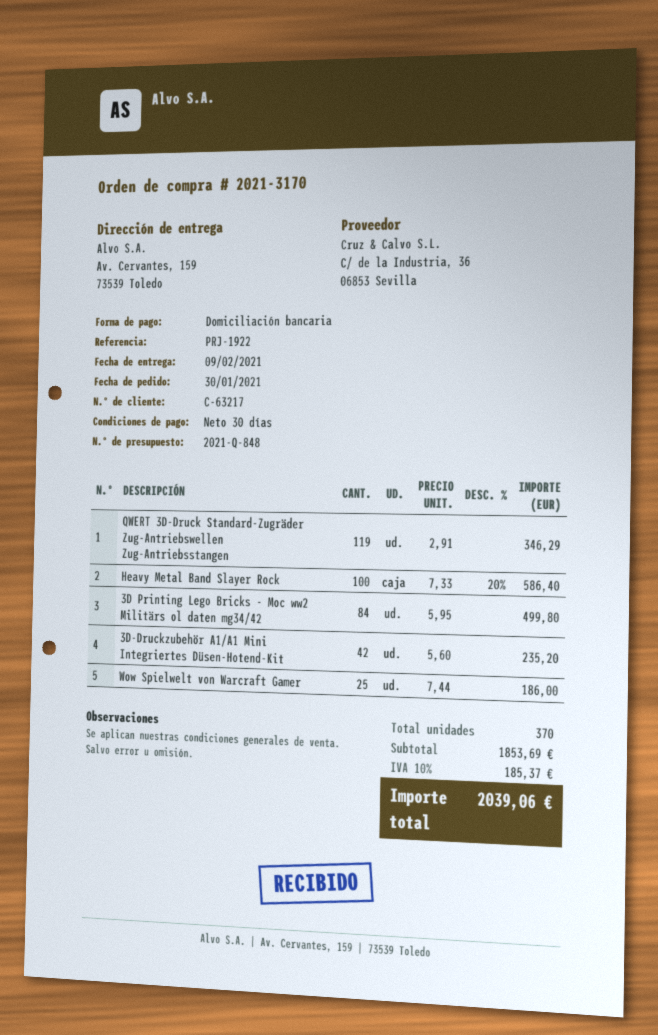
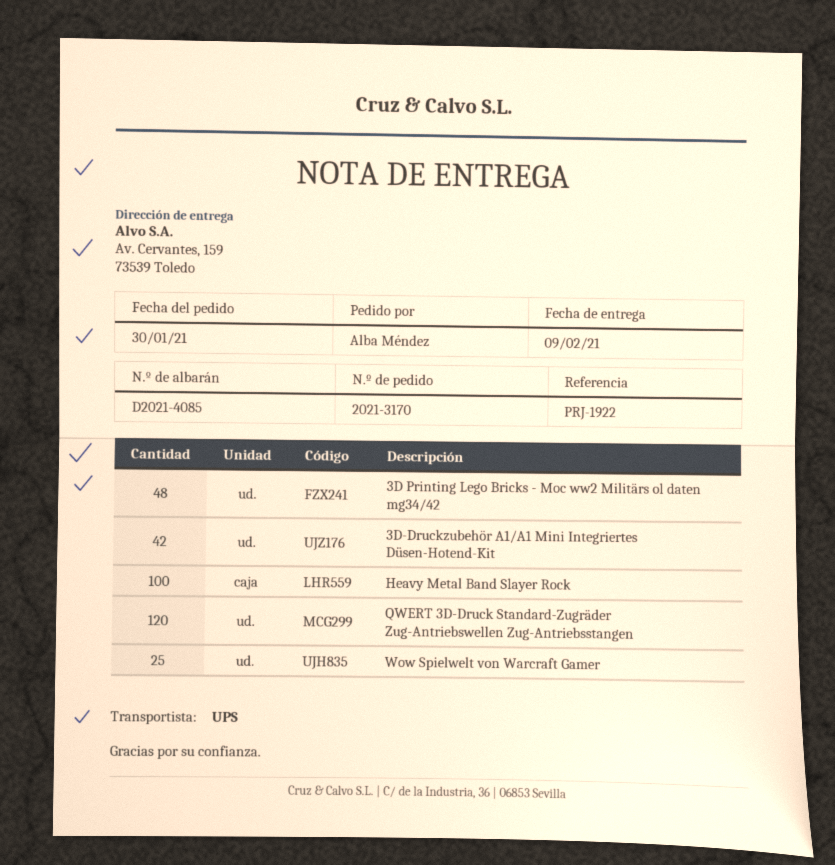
QWERT 3D-Druck Standard-Zugräder Zug-Antriebswellen Zug-Antriebsstangen: 119 -> 120
3D Printing Lego Bricks - Moc ww2 Militärs ol daten mg34/42: 84 -> 48

